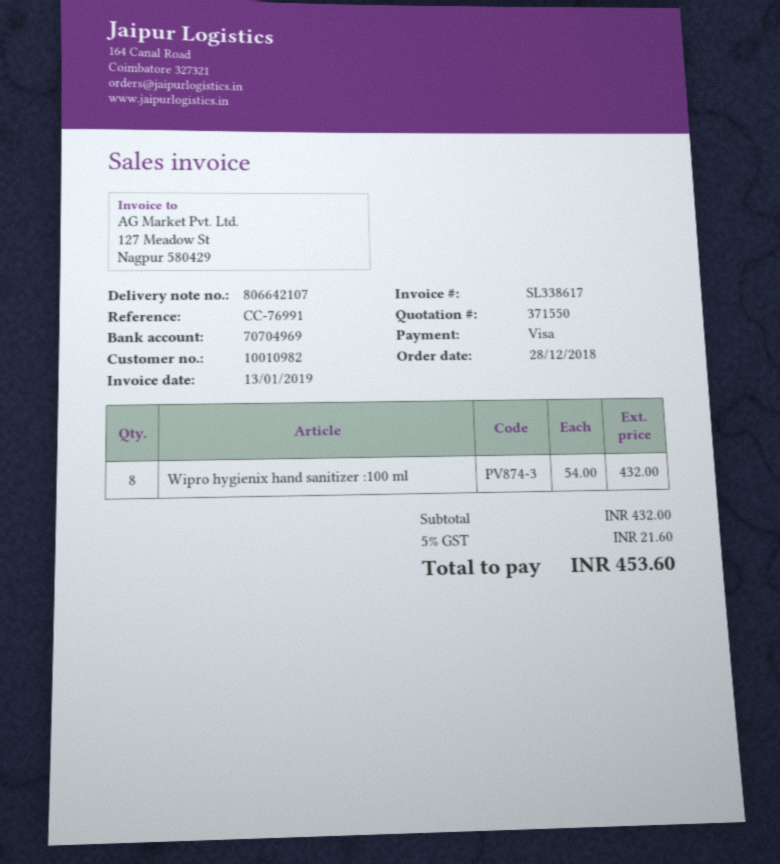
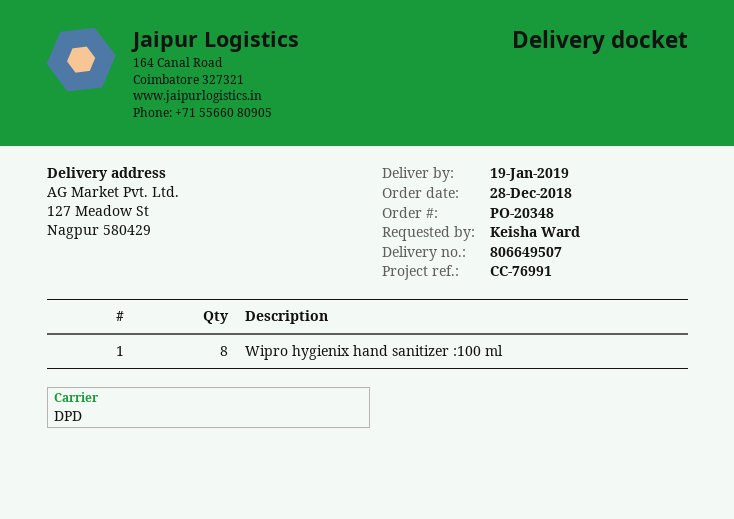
delivery note number: 806642107 -> 806649507

